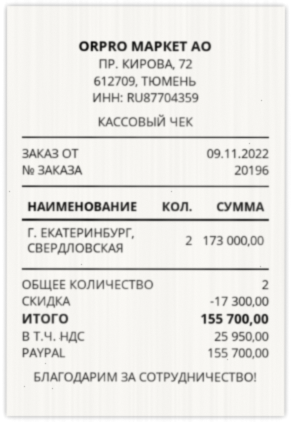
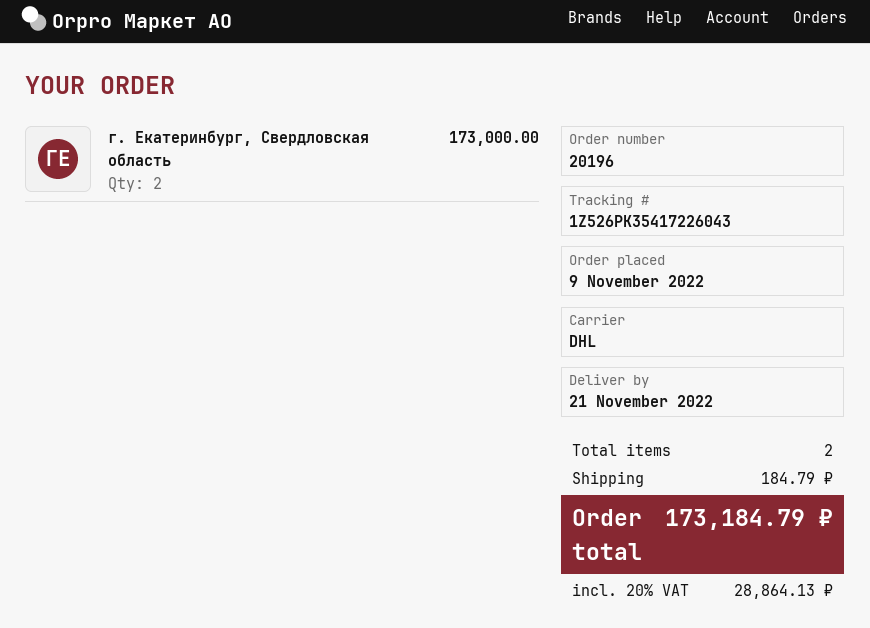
discount: 17300.00 -> none
shipping: none -> 184.79
tax: 25950.00 -> 28864.13
total: 155700.00 -> 173184.79

